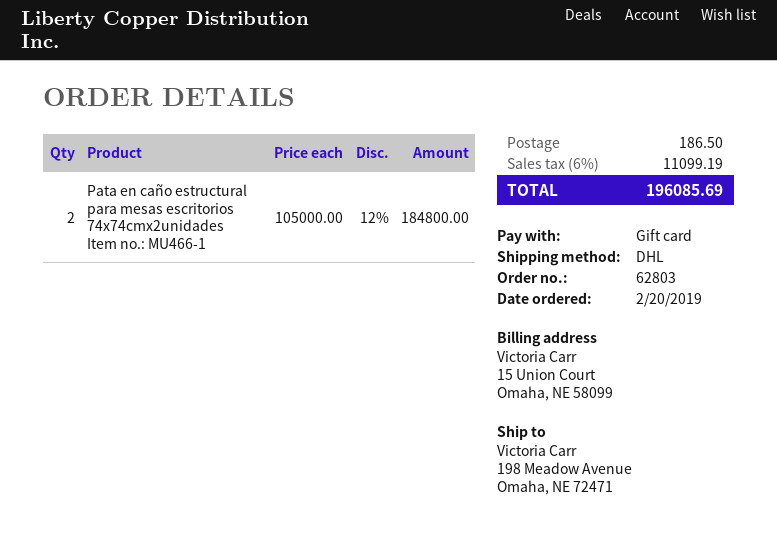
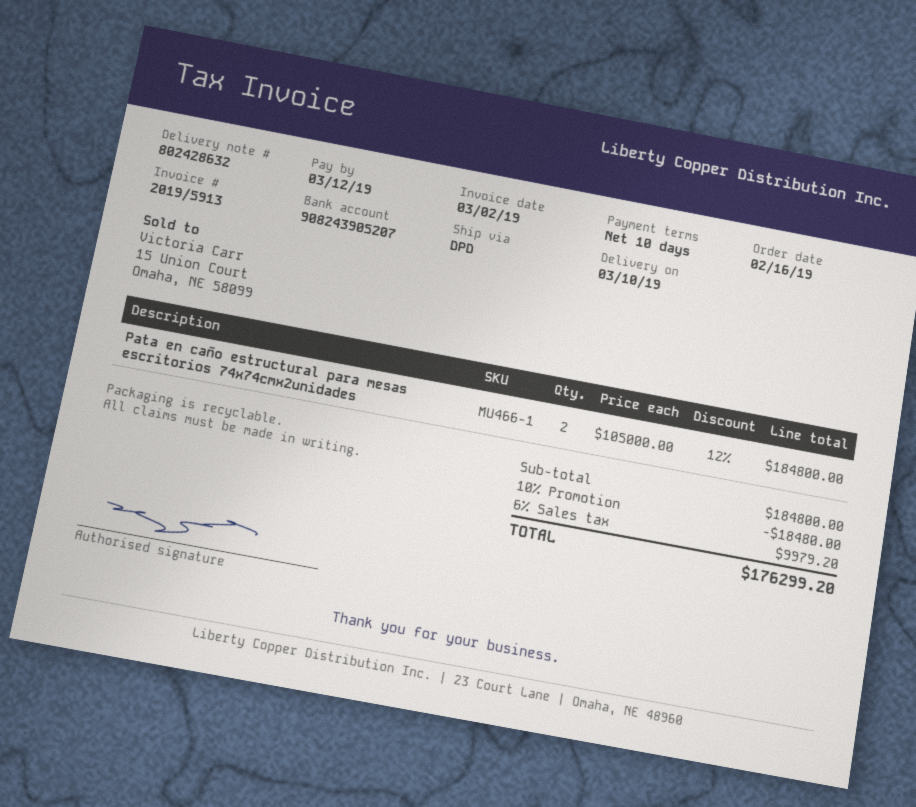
order date: 2019-02-20 -> 2019-02-16
shipping method: DHL -> DPD
discount: none -> 10% = 18480.00
shipping: 186.50 -> none
tax: 6% = 11099.19 -> 6% = 9979.20
total: 196085.69 -> 176299.20

